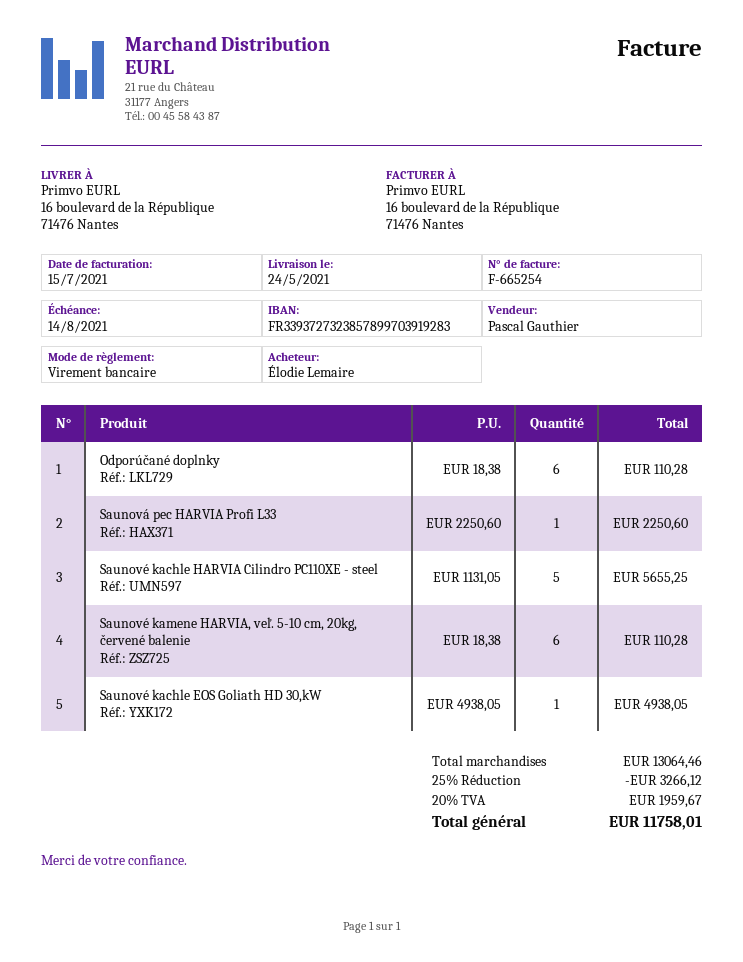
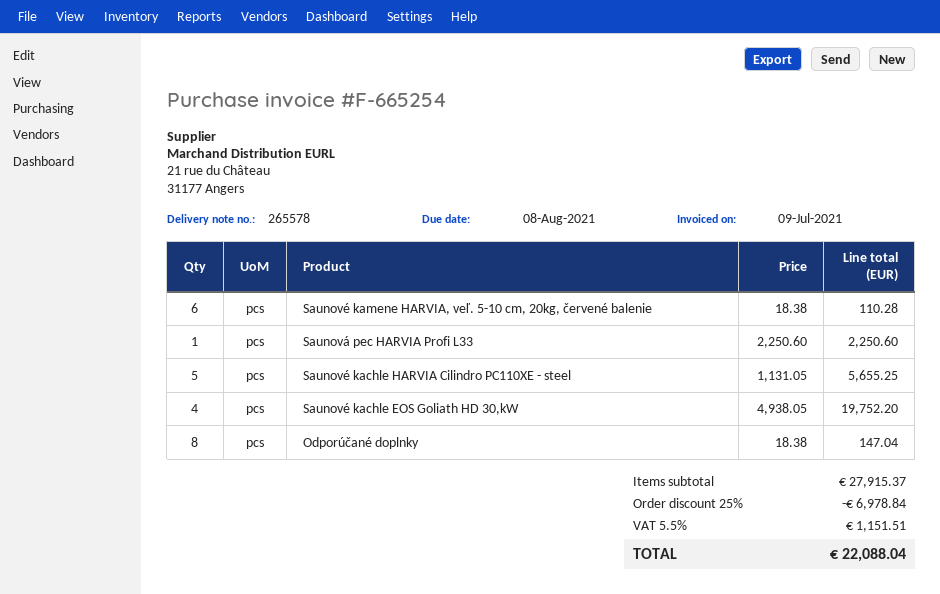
invoice date: 2021-07-15 -> 2021-07-09
due date: 2021-08-14 -> 2021-08-08
Odporúčané doplnky: 6 x 18.38 = 110.28 -> 8 x 18.38 = 147.04
Saunové kachle EOS Goliath HD 30,kW: 1 x 4938.05 = 4938.05 -> 4 x 4938.05 = 19752.20
subtotal: 13064.46 -> 27915.37
discount: 25% = 3266.12 -> 25% = 6978.84
tax: 20% = 1959.67 -> 5.5% = 1151.51
total: 11758.01 -> 22088.04

